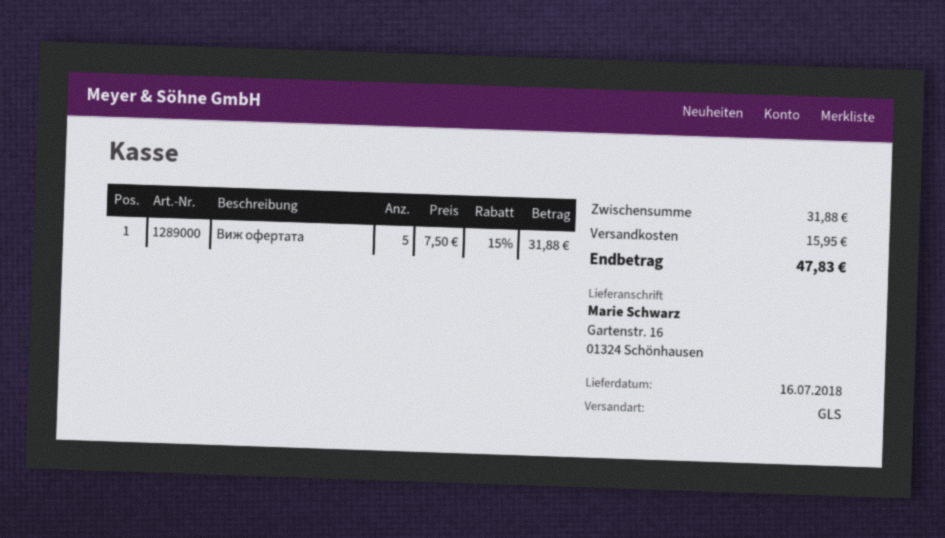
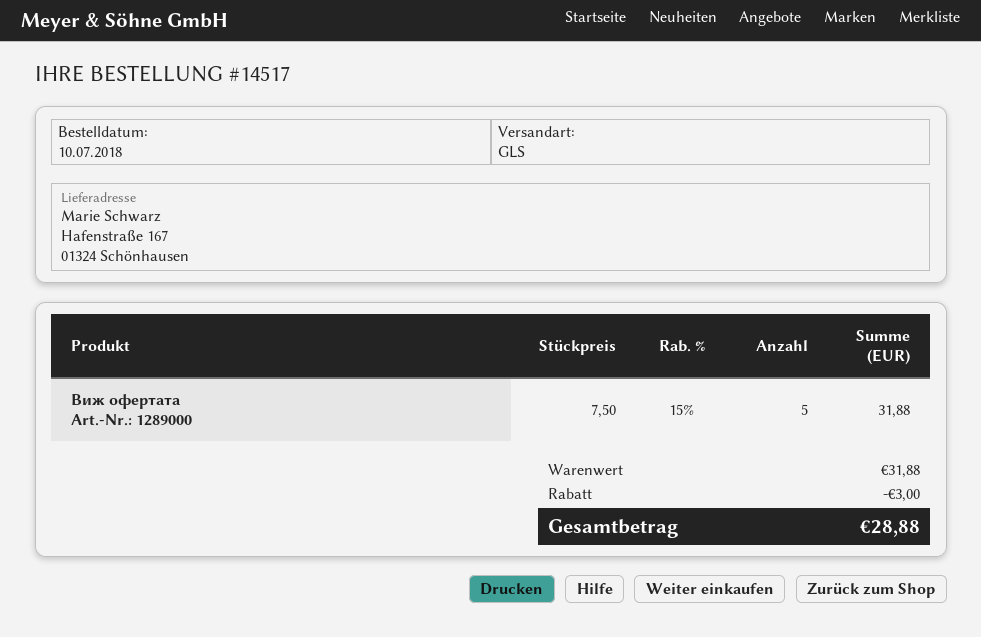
ship to: Gartenstr. 16, 01324 Schönhausen -> Hafenstraße 167, 01324 Schönhausen
discount: none -> 3.00
shipping: 15.95 -> none
total: 47.83 -> 28.88

